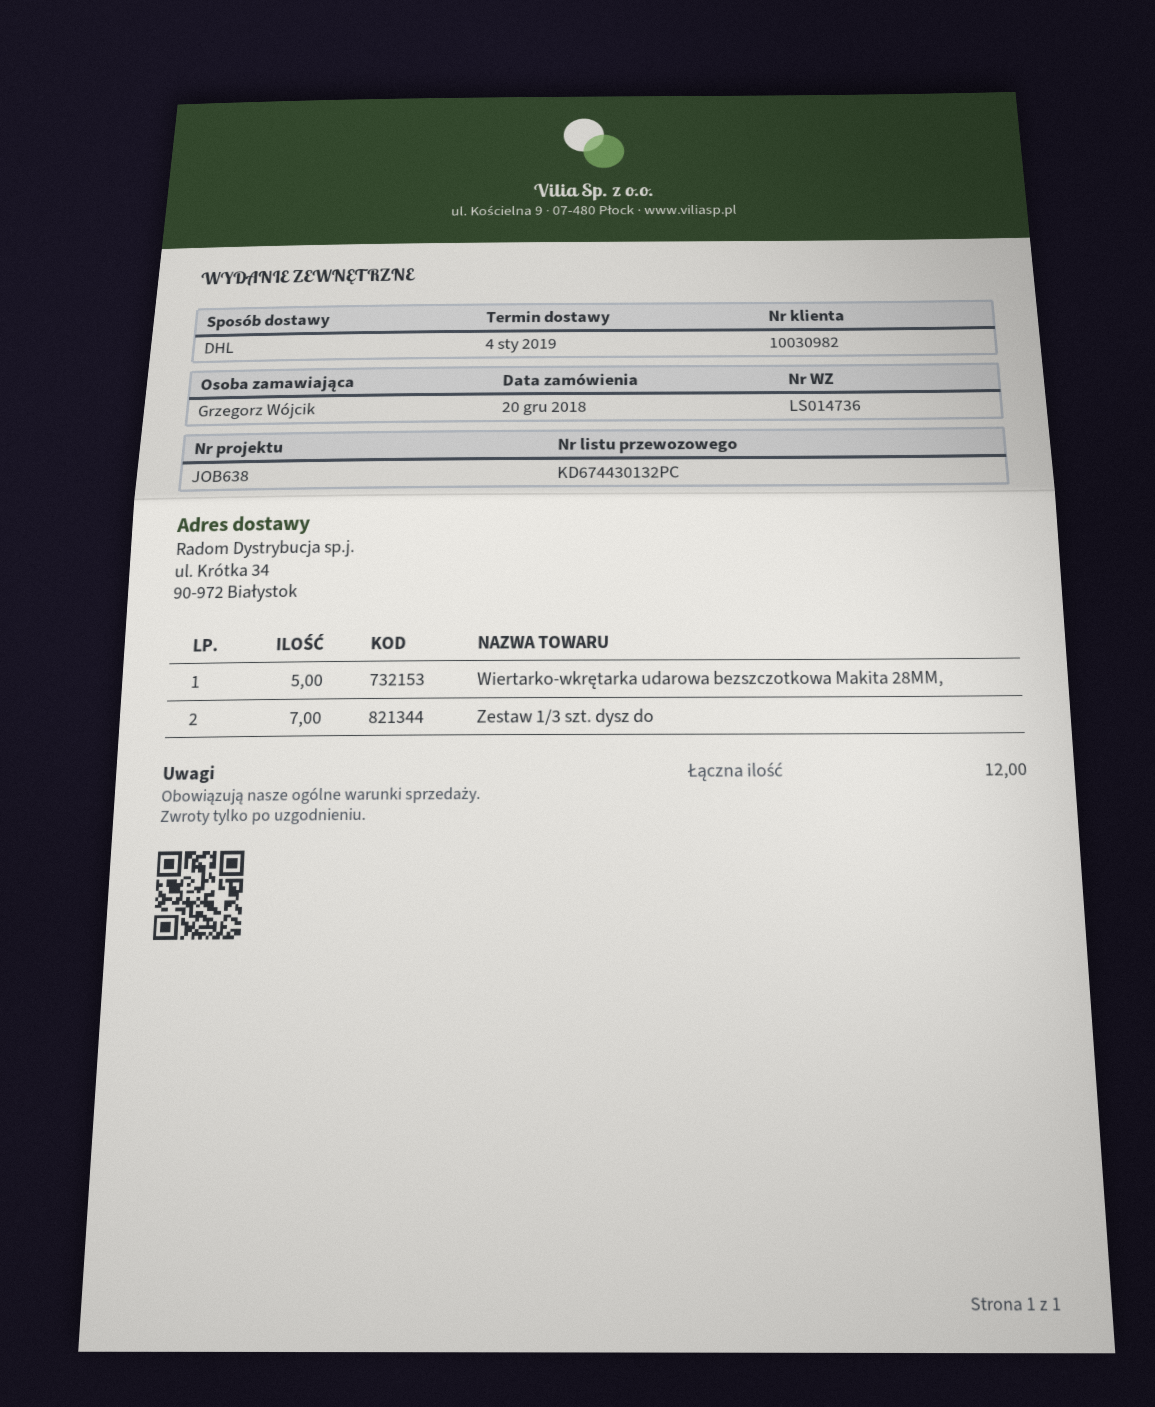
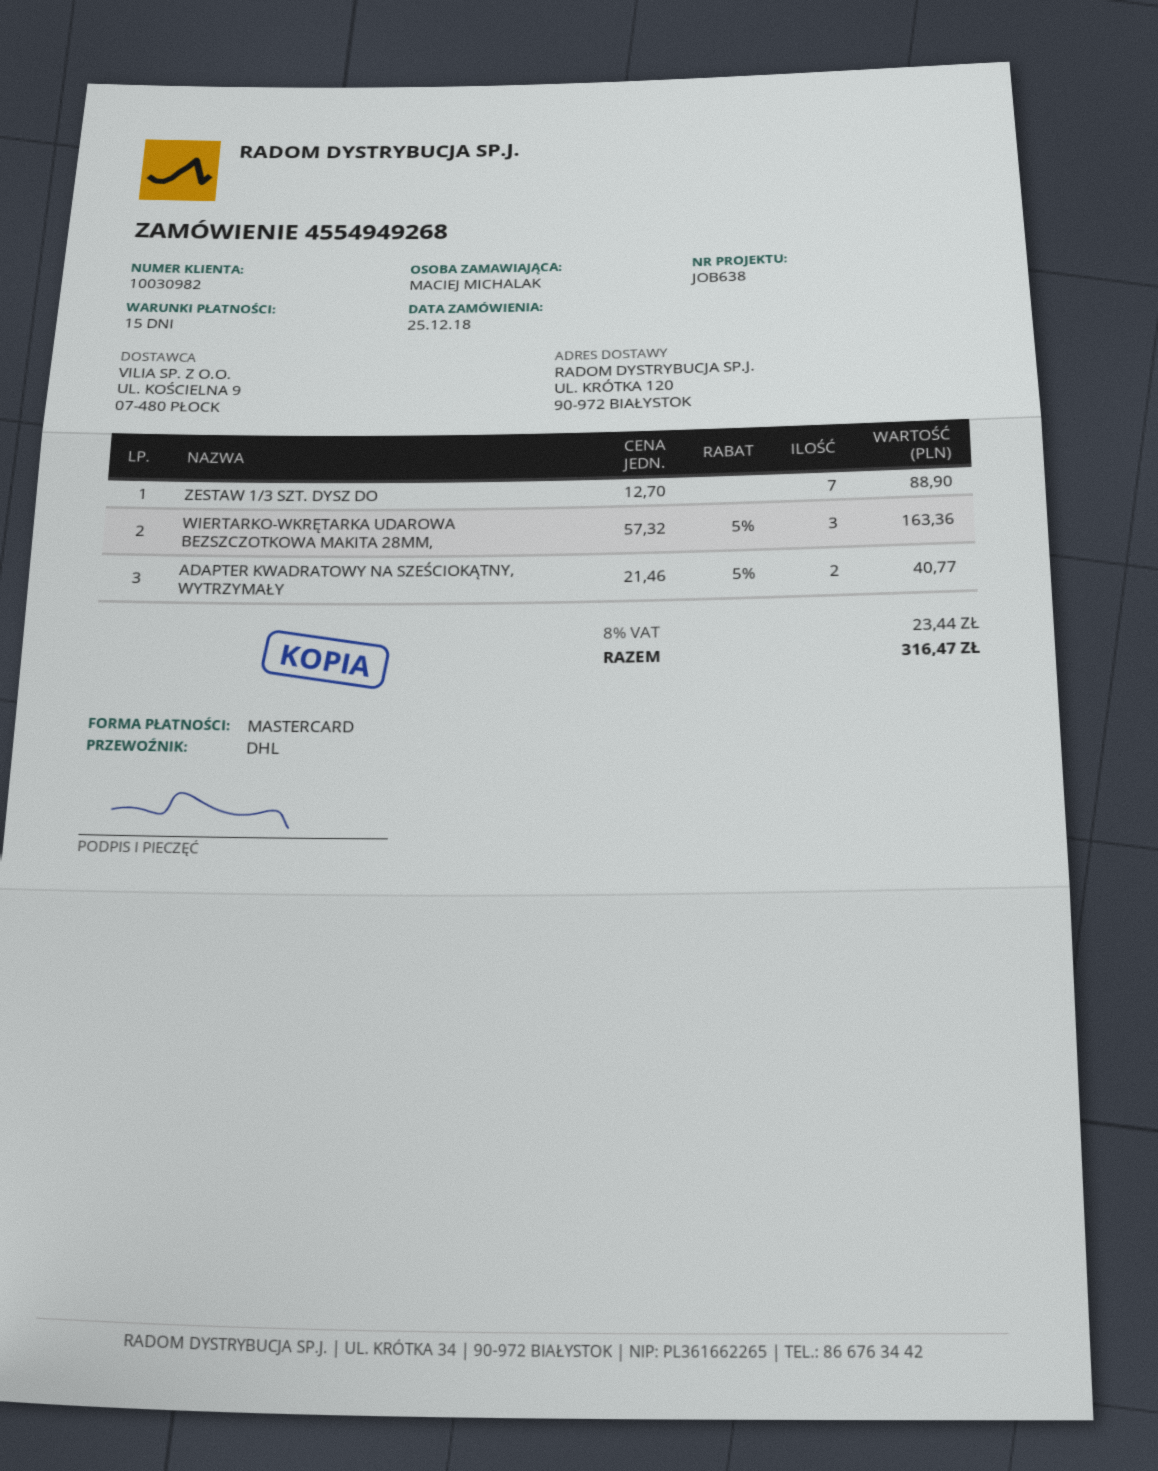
order date: 2018-12-20 -> 2018-12-25
ordered by: Grzegorz Wójcik -> MACIEJ MICHALAK
ship to: ul. Krótka 34, 90-972 Białystok -> UL. KRÓTKA 120, 90-972 BIAŁYSTOK
Wiertarko-wkrętarka udarowa bezszczotkowa Makita 28MM,: 5 -> 3
ADAPTER KWADRATOWY NA SZEŚCIOKĄTNY, WYTRZYMAŁY: none -> 2

